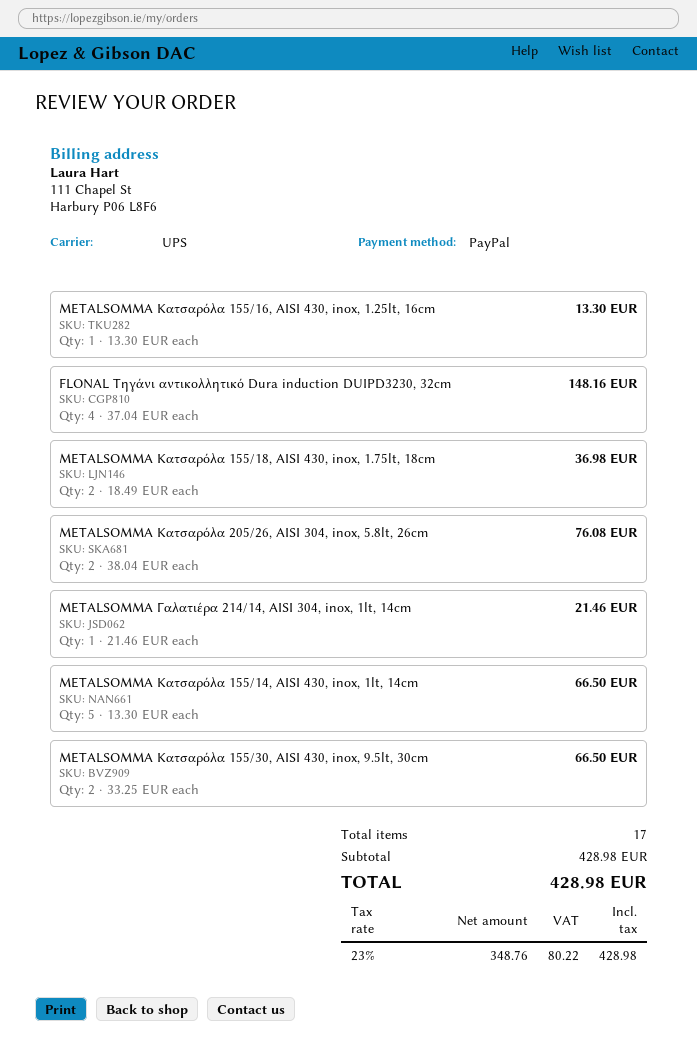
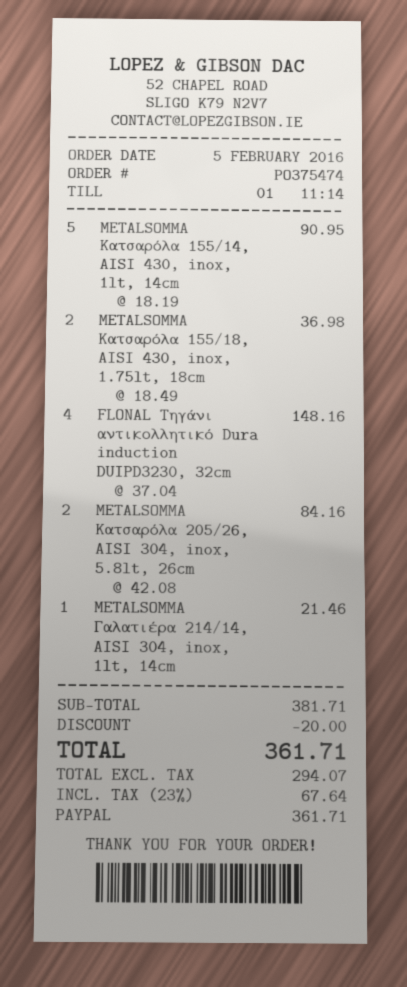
METALSOMMA Κατσαρόλα 155/16, AISI 430, inox, 1.25lt, 16cm: 1 x 13.30 = 13.30 -> none
METALSOMMA Κατσαρόλα 205/26, AISI 304, inox, 5.8lt, 26cm: 2 x 38.04 = 76.08 -> 2 x 42.08 = 84.16
METALSOMMA Κατσαρόλα 155/14, AISI 430, inox, 1lt, 14cm: 5 x 13.30 = 66.50 -> 5 x 18.19 = 90.95
METALSOMMA Κατσαρόλα 155/30, AISI 430, inox, 9.5lt, 30cm: 2 x 33.25 = 66.50 -> none
subtotal: 428.98 -> 381.71
discount: none -> 20.00
net: 348.76 -> 294.07
tax: 23% = 80.22 -> 23% = 67.64
total: 428.98 -> 361.71

